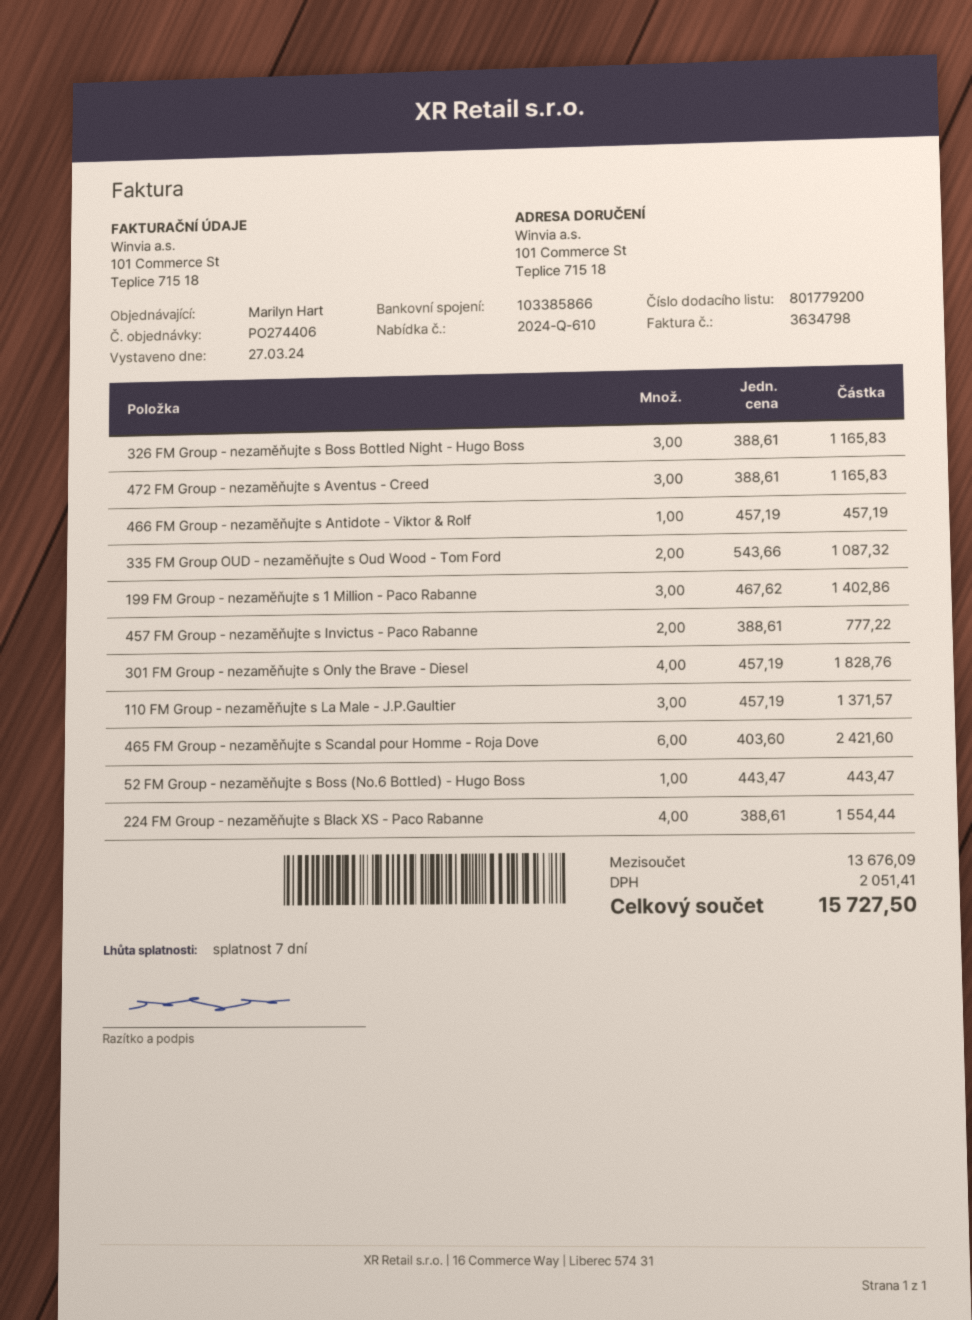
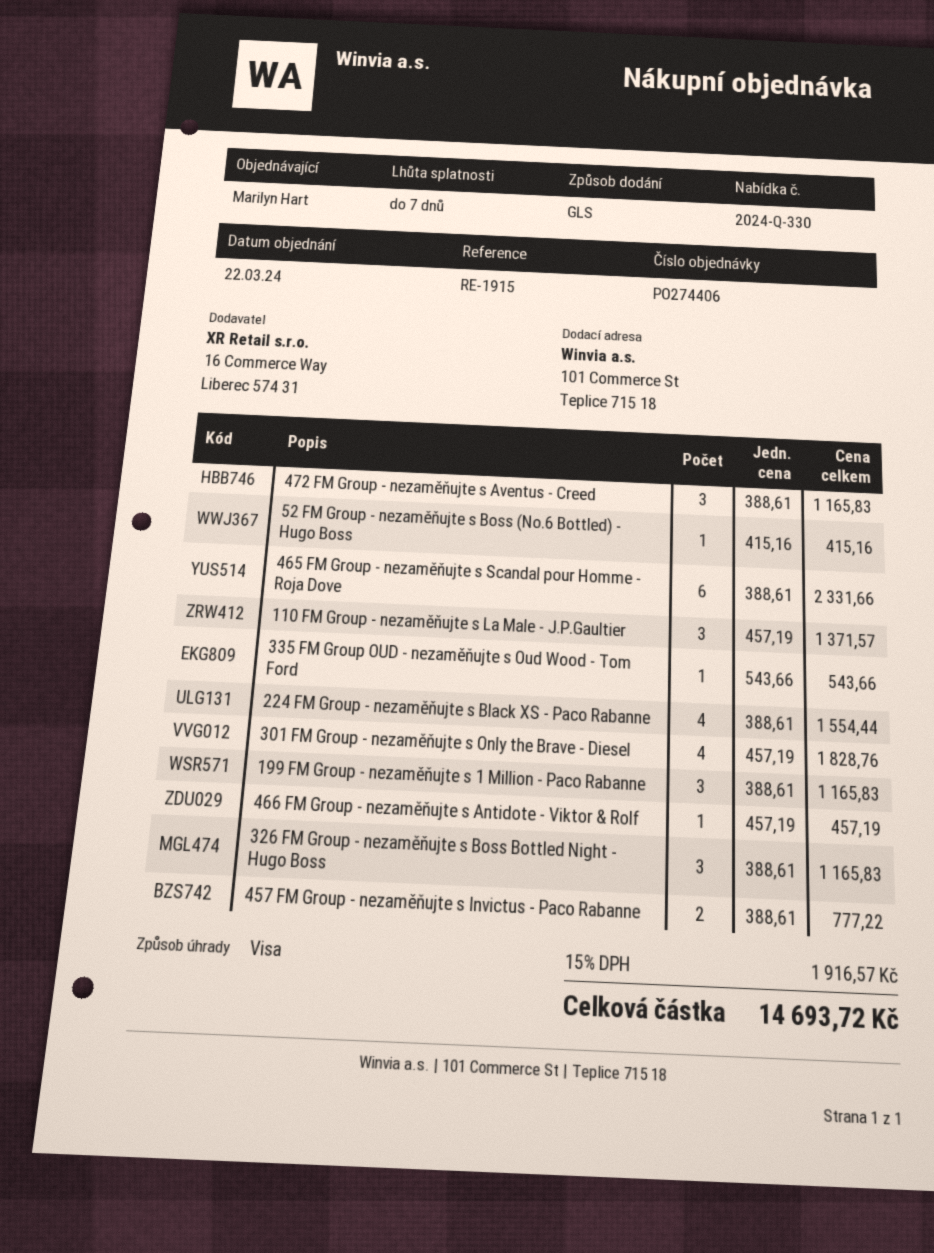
quote number: 2024-Q-610 -> 2024-Q-330
335 FM Group OUD - nezaměňujte s Oud Wood - Tom Ford: 2 x 543.66 = 1087.32 -> 1 x 543.66 = 543.66
199 FM Group - nezaměňujte s 1 Million - Paco Rabanne: 3 x 467.62 = 1402.86 -> 3 x 388.61 = 1165.83
465 FM Group - nezaměňujte s Scandal pour Homme - Roja Dove: 6 x 403.60 = 2421.60 -> 6 x 388.61 = 2331.66
52 FM Group - nezaměňujte s Boss (No.6 Bottled) - Hugo Boss: 1 x 443.47 = 443.47 -> 1 x 415.16 = 415.16
tax: 2051.41 -> 1916.57
total: 15727.50 -> 14693.72

